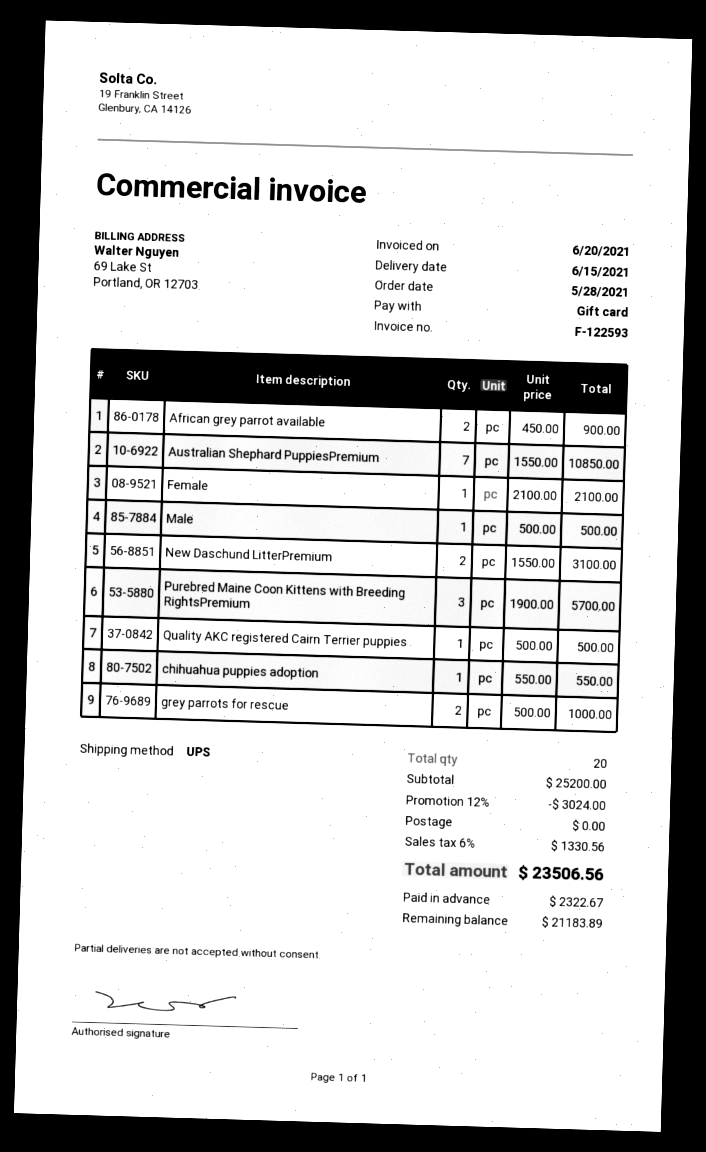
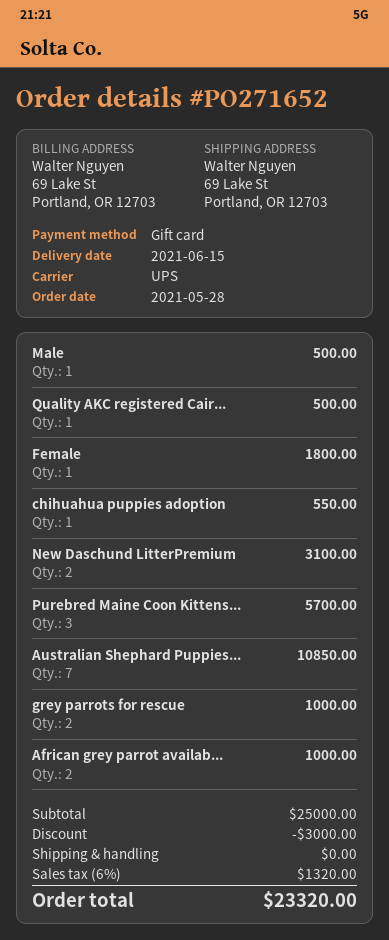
African grey parrot available: 2 for 900.00 -> 2 for 1000.00
Female: 1 for 2100.00 -> 1 for 1800.00
subtotal: 25200.00 -> 25000.00
discount: 3024.00 -> 3000.00
tax: 6% = 1330.56 -> 6% = 1320.00
total: 23506.56 -> 23320.00

